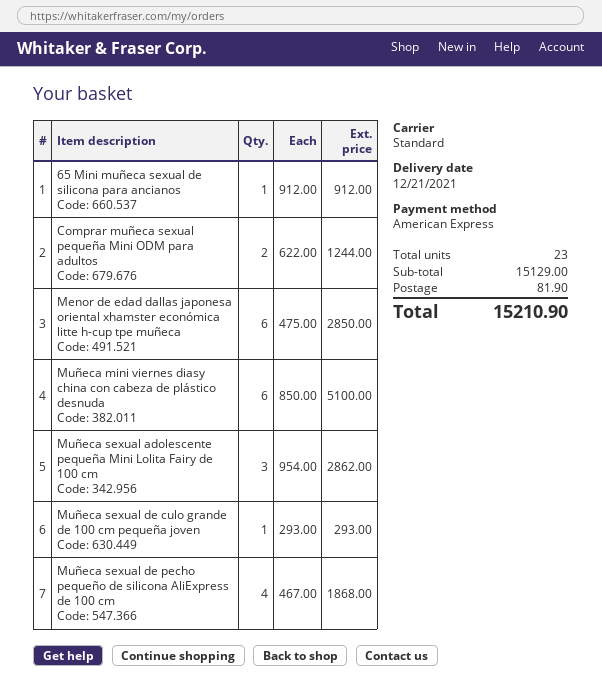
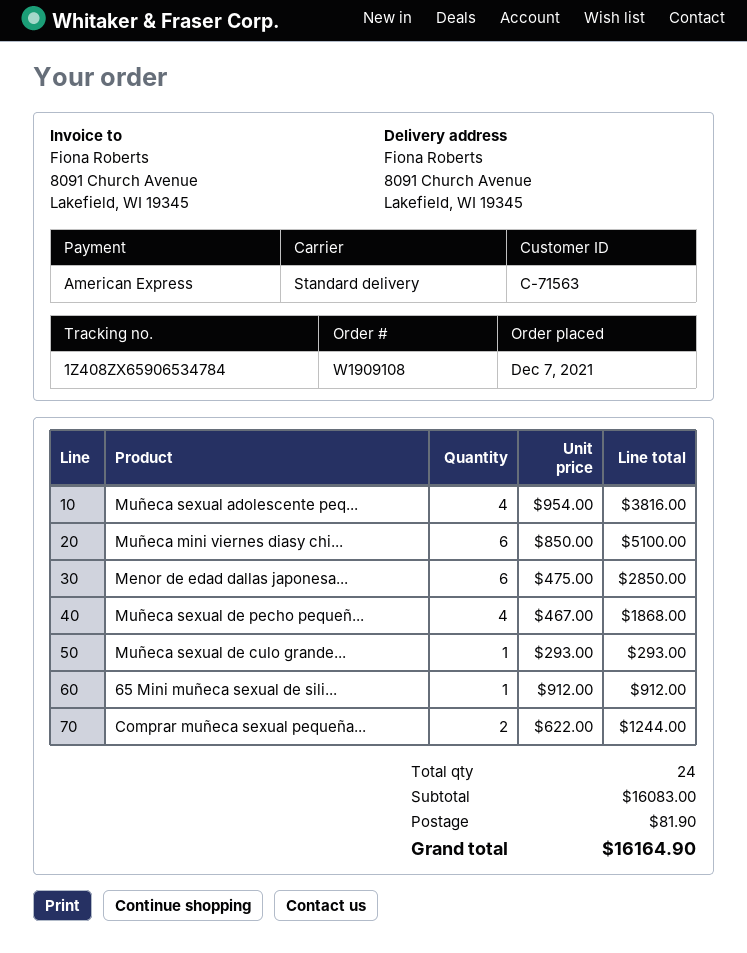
Muñeca sexual adolescente pequeña Mini Lolita Fairy de 100 cm: 3 x 954.00 = 2862.00 -> 4 x 954.00 = 3816.00
total quantity: 23 -> 24
subtotal: 15129.00 -> 16083.00
total: 15210.90 -> 16164.90

